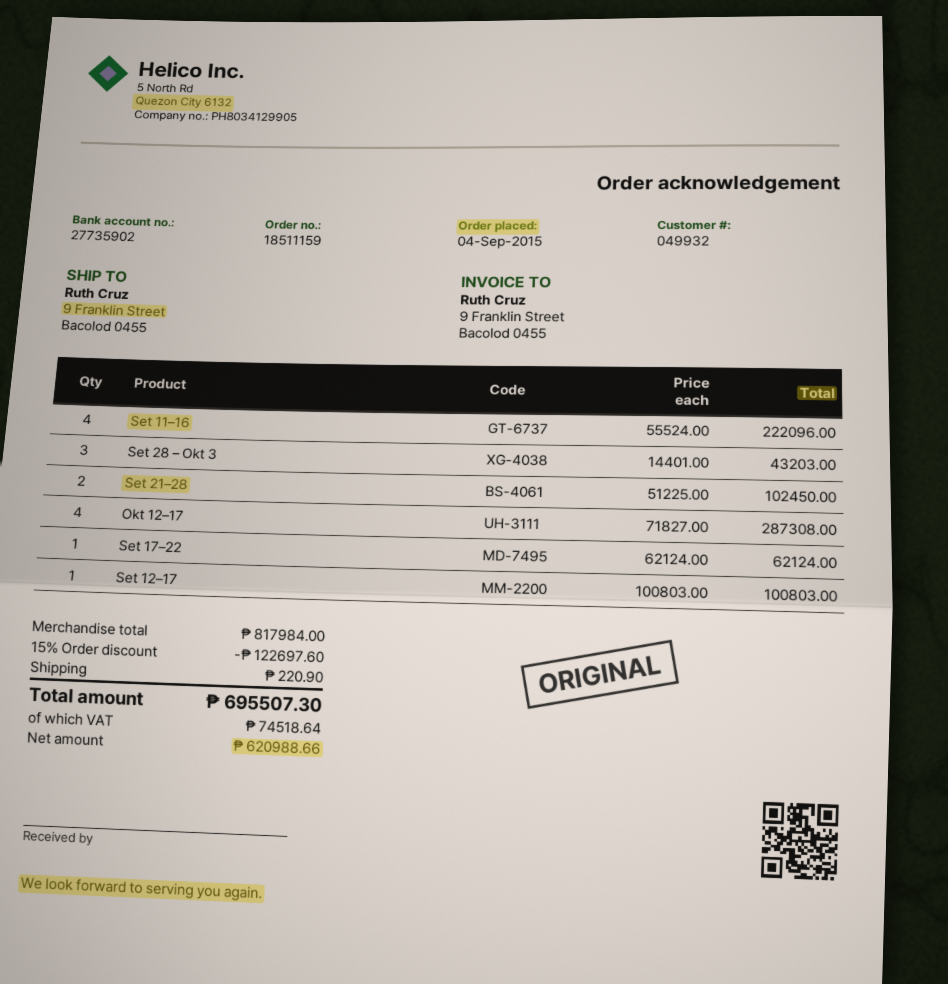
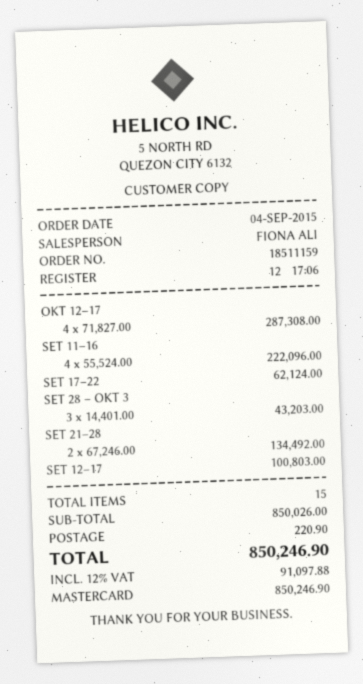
Set 21–28: 2 x 51225.00 = 102450.00 -> 2 x 67246.00 = 134492.00
subtotal: 817984.00 -> 850026.00
discount: 15% = 122697.60 -> none
tax: 74518.64 -> 91097.88
total: 695507.30 -> 850246.90

